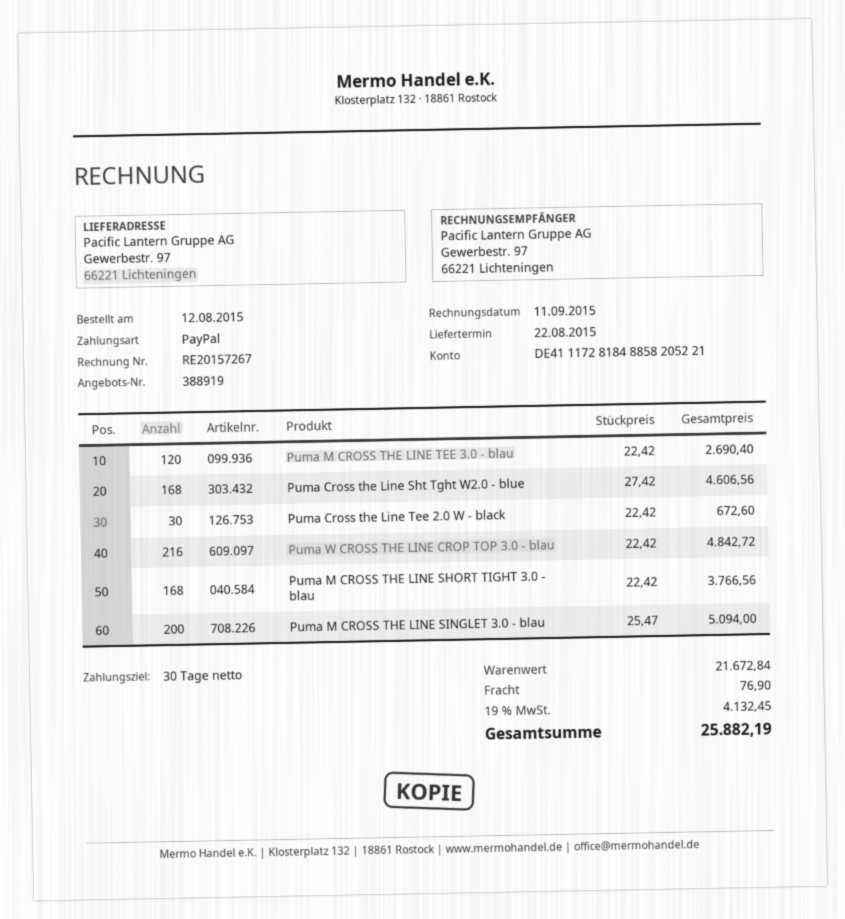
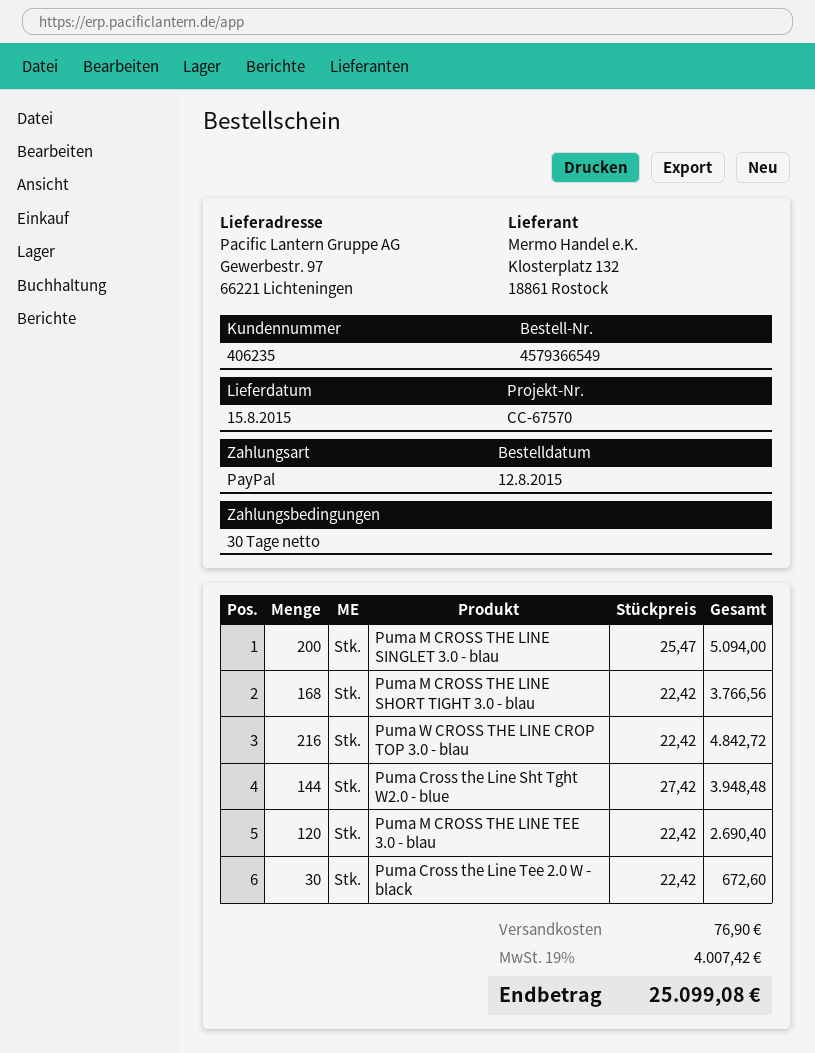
delivery date: 2015-08-22 -> 2015-08-15
Puma Cross the Line Sht Tght W2.0 - blue: 168 x 27.42 = 4606.56 -> 144 x 27.42 = 3948.48
tax: 19% = 4132.45 -> 19% = 4007.42
total: 25882.19 -> 25099.08

